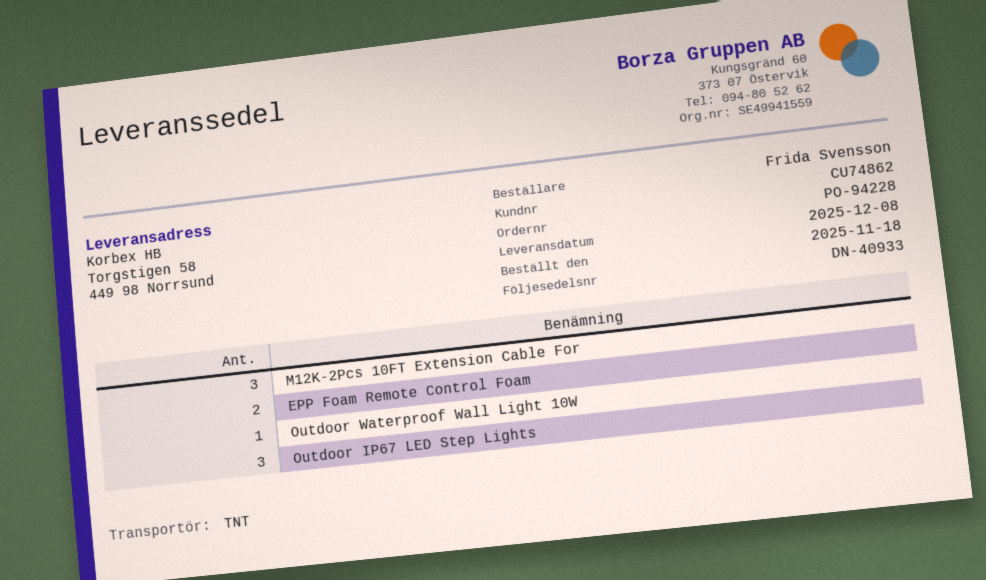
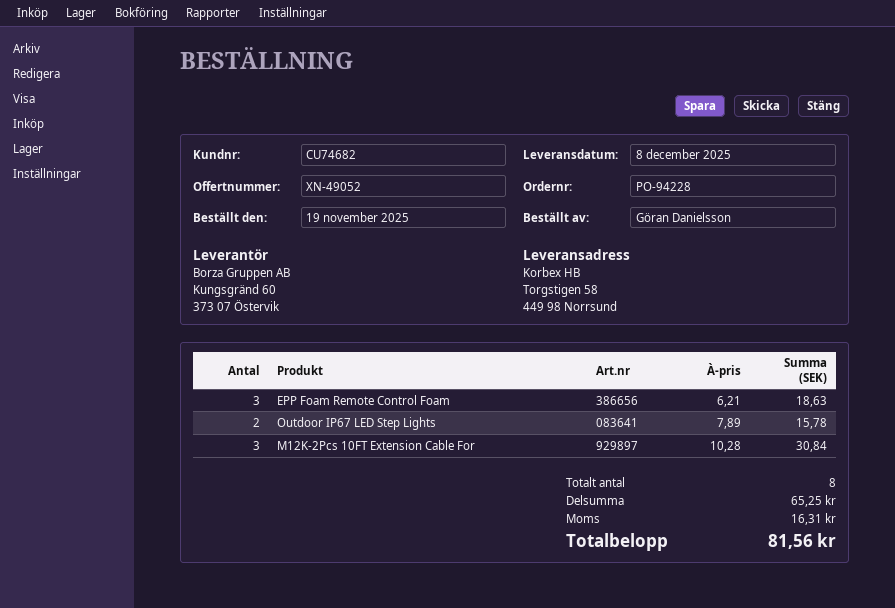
order date: 2025-11-18 -> 2025-11-19
customer number: CU74862 -> CU74682
ordered by: Frida Svensson -> Göran Danielsson
EPP Foam Remote Control Foam: 2 -> 3
Outdoor Waterproof Wall Light 10W: 1 -> none
Outdoor IP67 LED Step Lights: 3 -> 2

